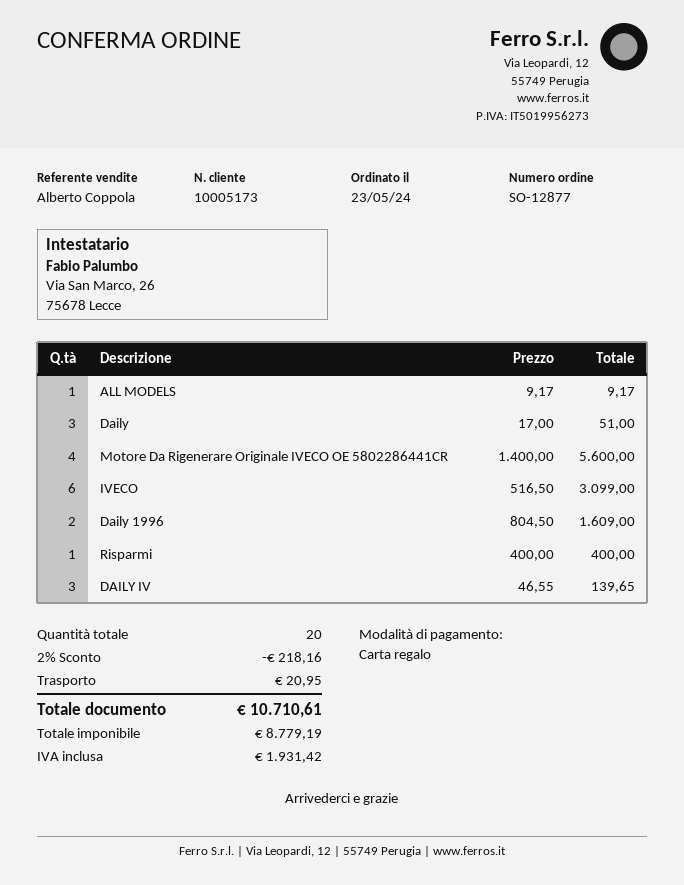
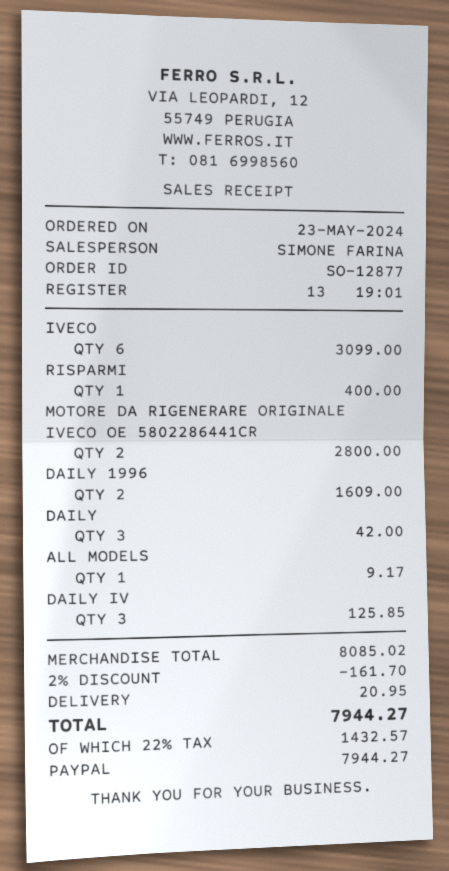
sales rep: Alberto Coppola -> SIMONE FARINA
payment method: gift card -> PayPal
Daily: 3 for 51.00 -> 3 for 42.00
Motore Da Rigenerare Originale IVECO OE 5802286441CR: 4 for 5600.00 -> 2 for 2800.00
DAILY IV: 3 for 139.65 -> 3 for 125.85
discount: 2% = 218.16 -> 2% = 161.70
tax: 1931.42 -> 1432.57
total: 10710.61 -> 7944.27

